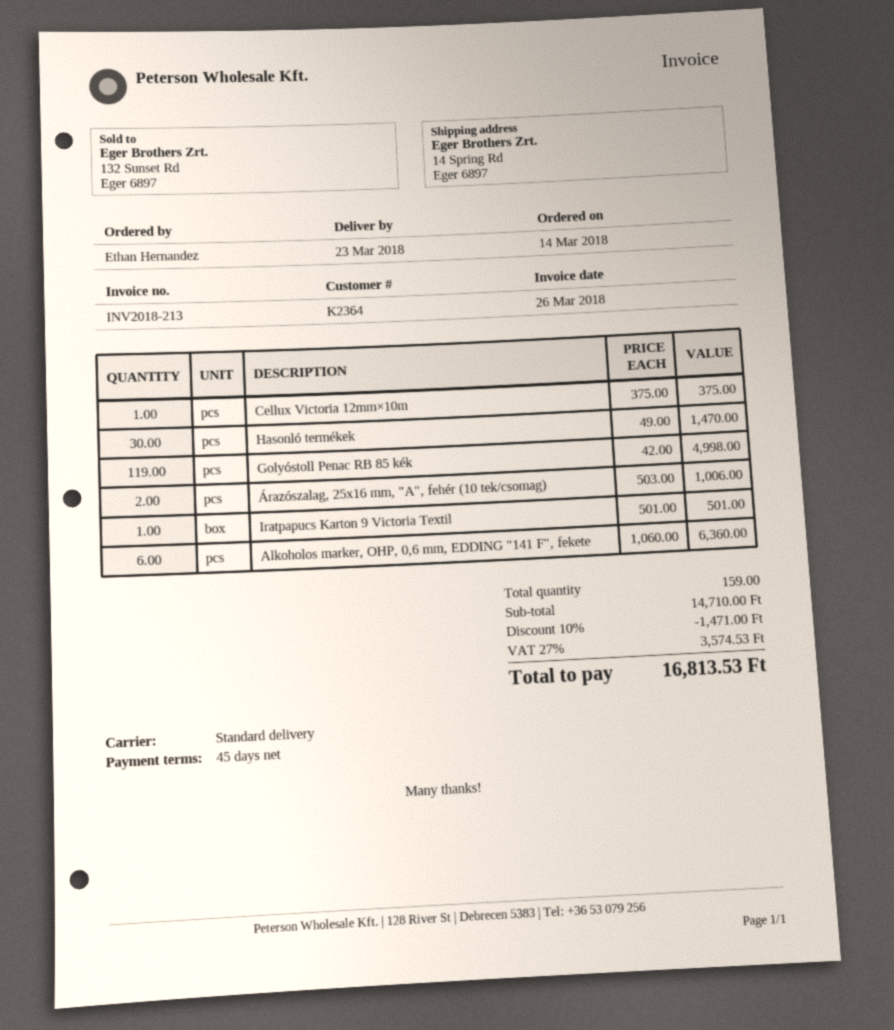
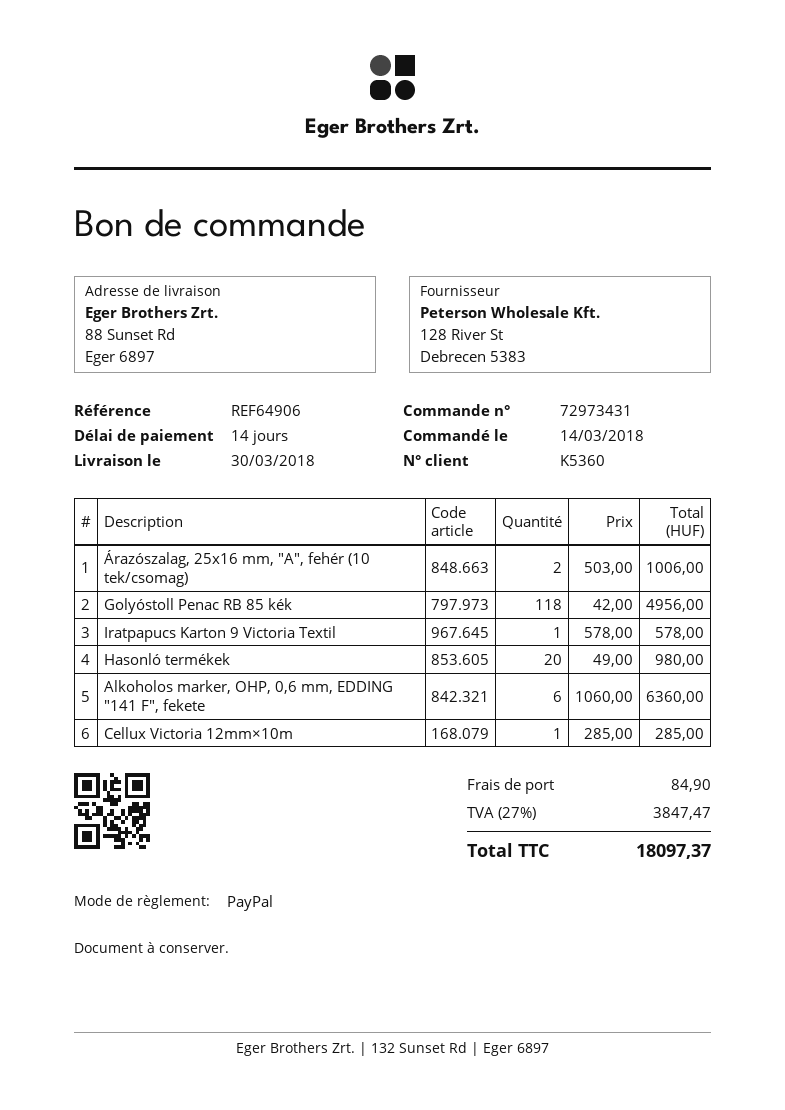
delivery date: 2018-03-23 -> 2018-03-30
payment terms: 45 days -> 14 days
customer number: K2364 -> K5360
ship to: 14 Spring Rd, Eger 6897 -> 88 Sunset Rd, Eger 6897
Cellux Victoria 12mm×10m: 1 x 375.00 = 375.00 -> 1 x 285.00 = 285.00
Hasonló termékek: 30 x 49.00 = 1470.00 -> 20 x 49.00 = 980.00
Golyóstoll Penac RB 85 kék: 119 x 42.00 = 4998.00 -> 118 x 42.00 = 4956.00
Iratpapucs Karton 9 Victoria Textil: 1 x 501.00 = 501.00 -> 1 x 578.00 = 578.00
discount: 10% = 1471.00 -> none
shipping: none -> 84.90
tax: 27% = 3574.53 -> 27% = 3847.47
total: 16813.53 -> 18097.37

